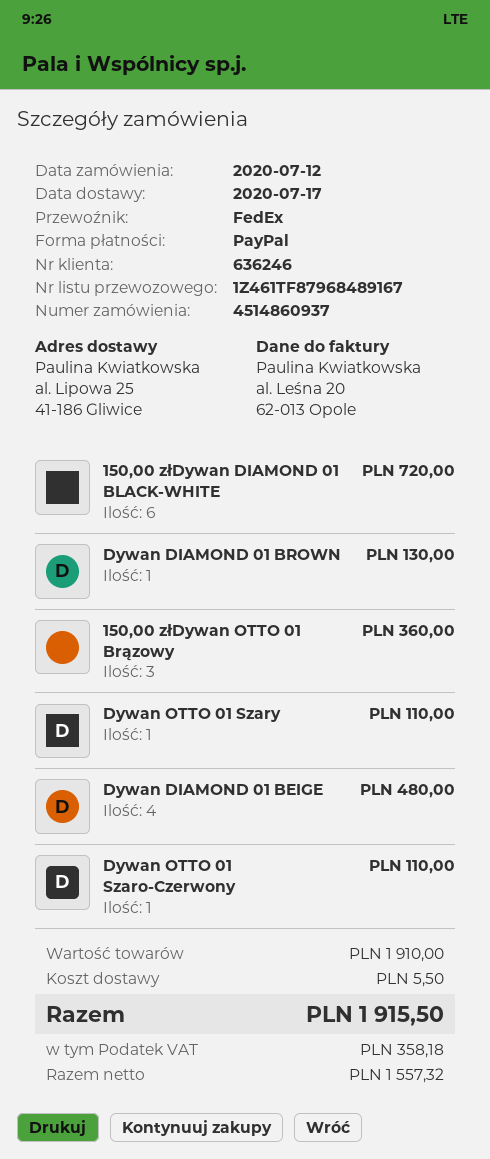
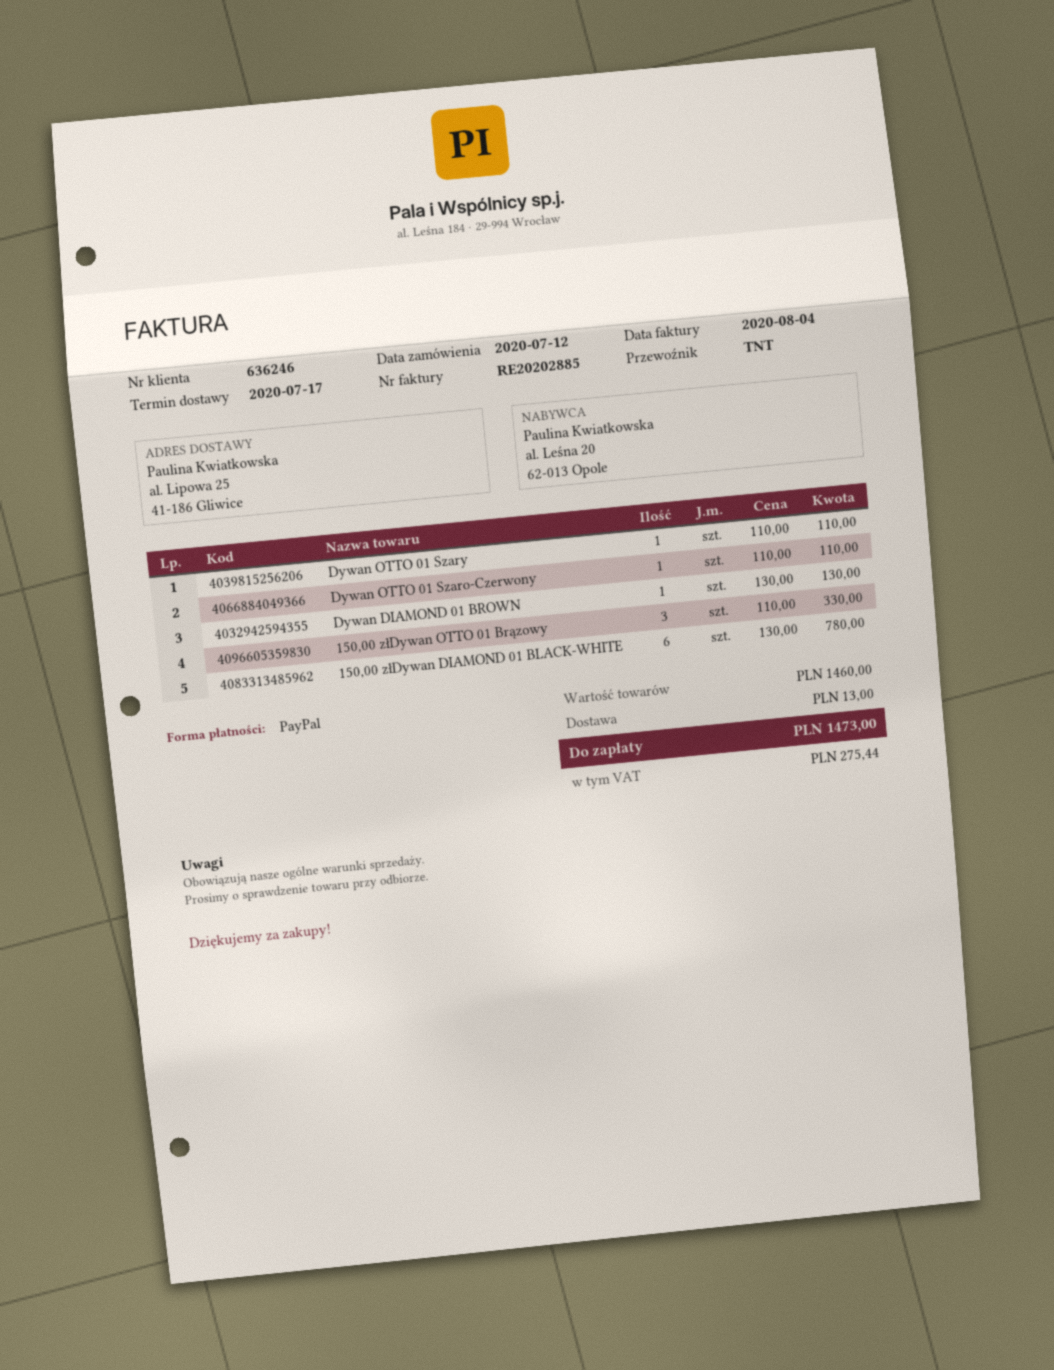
shipping method: FedEx -> TNT
150,00 złDywan DIAMOND 01 BLACK-WHITE: 6 for 720.00 -> 6 for 780.00
150,00 złDywan OTTO 01 Brązowy: 3 for 360.00 -> 3 for 330.00
Dywan DIAMOND 01 BEIGE: 4 for 480.00 -> none
subtotal: 1910.00 -> 1460.00
shipping: 5.50 -> 13.00
tax: 358.18 -> 275.44
total: 1915.50 -> 1473.00

